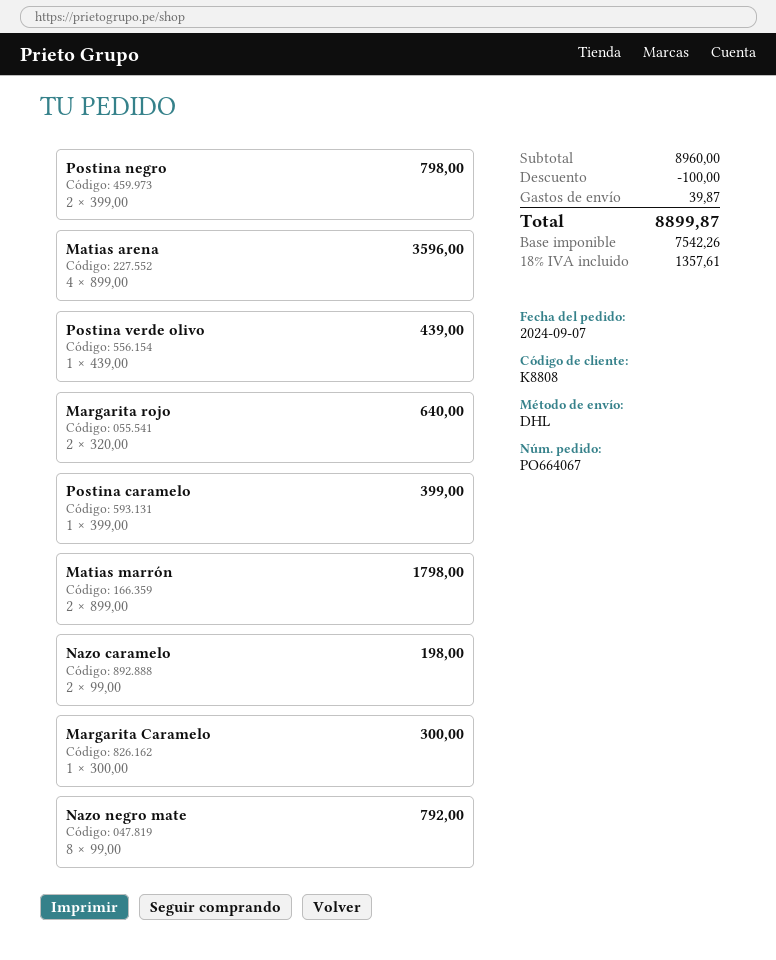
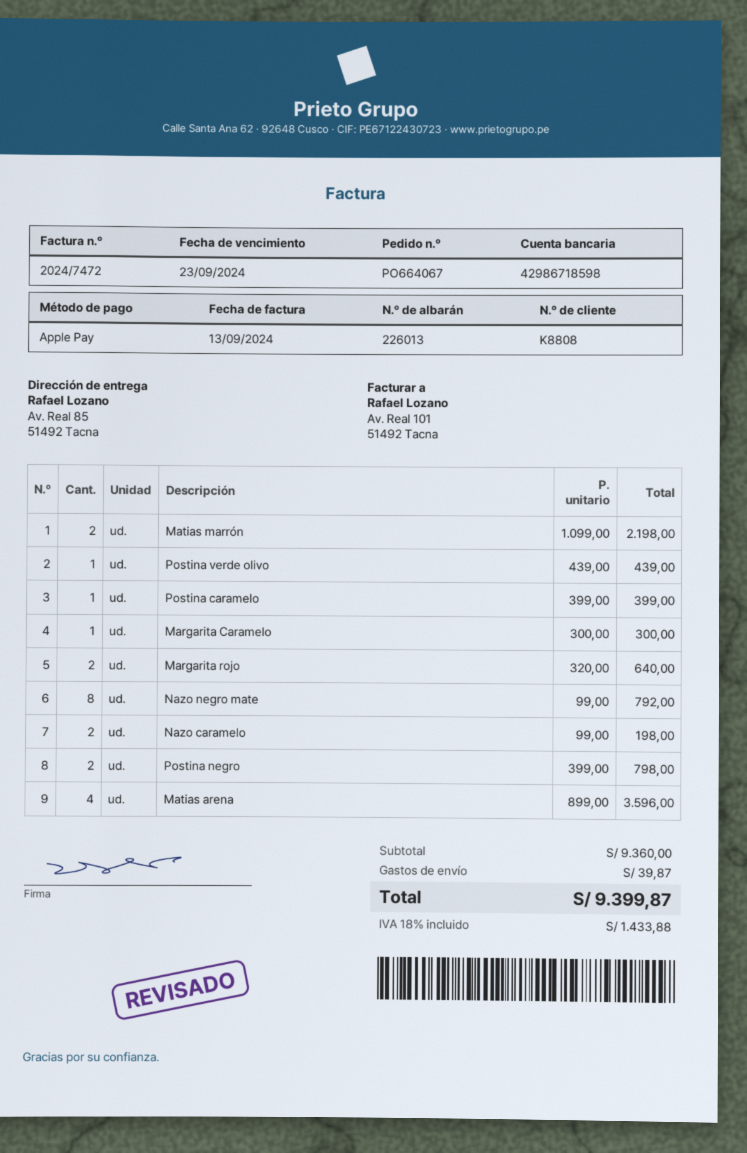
Matias marrón: 2 x 899.00 = 1798.00 -> 2 x 1099.00 = 2198.00
subtotal: 8960.00 -> 9360.00
discount: 100.00 -> none
tax: 18% = 1357.61 -> 18% = 1433.88
total: 8899.87 -> 9399.87

